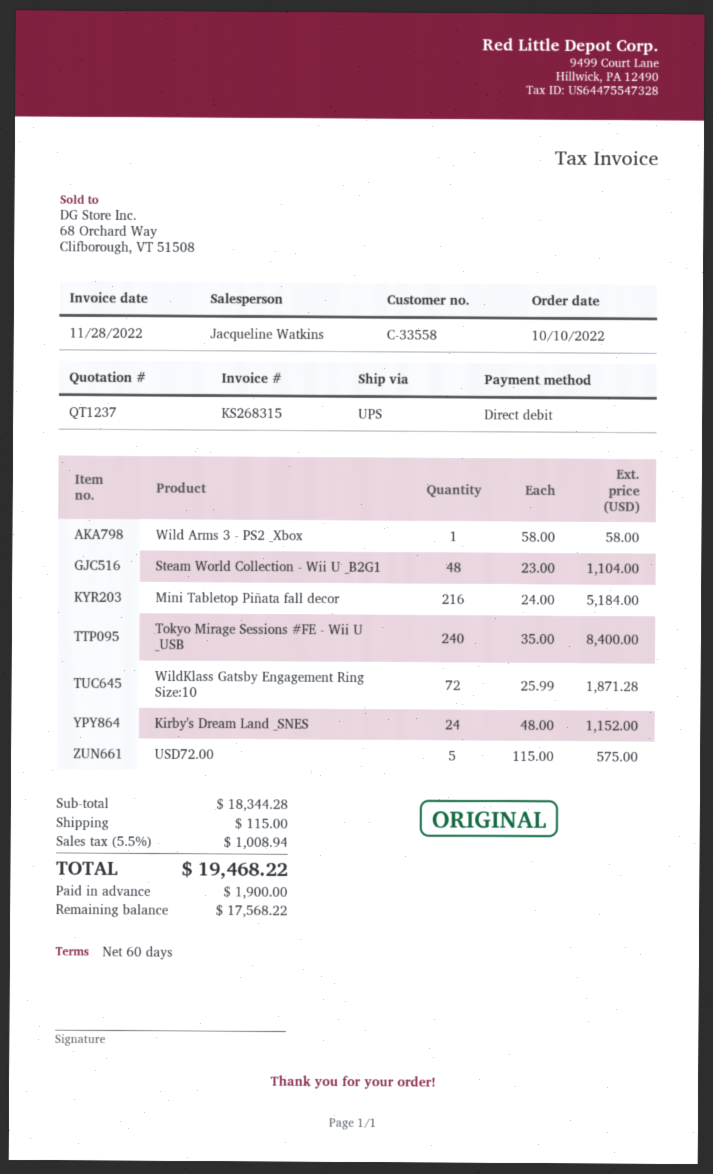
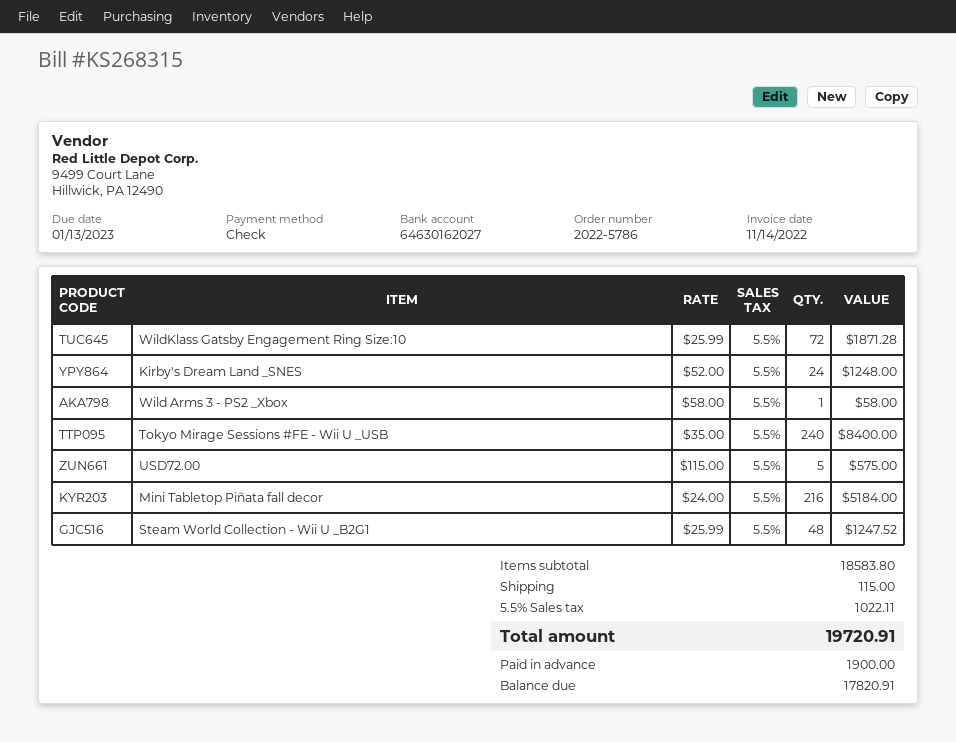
invoice date: 2022-11-28 -> 2022-11-14
payment method: direct debit -> cheque
Steam World Collection - Wii U _B2G1: 48 x 23.00 = 1104.00 -> 48 x 25.99 = 1247.52
Kirby's Dream Land _SNES: 24 x 48.00 = 1152.00 -> 24 x 52.00 = 1248.00
subtotal: 18344.28 -> 18583.80
tax: 5.5% = 1008.94 -> 5.5% = 1022.11
total: 19468.22 -> 19720.91
balance: 17568.22 -> 17820.91

